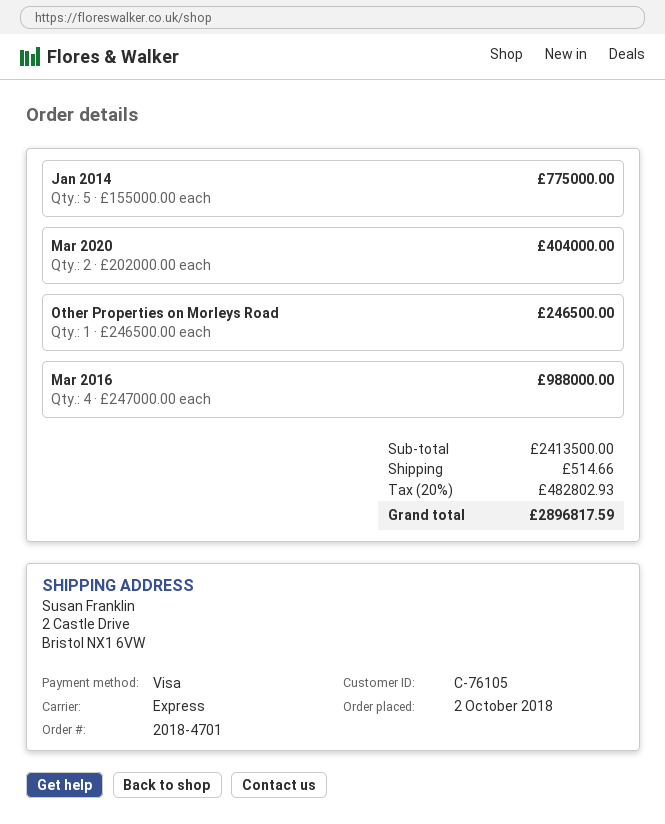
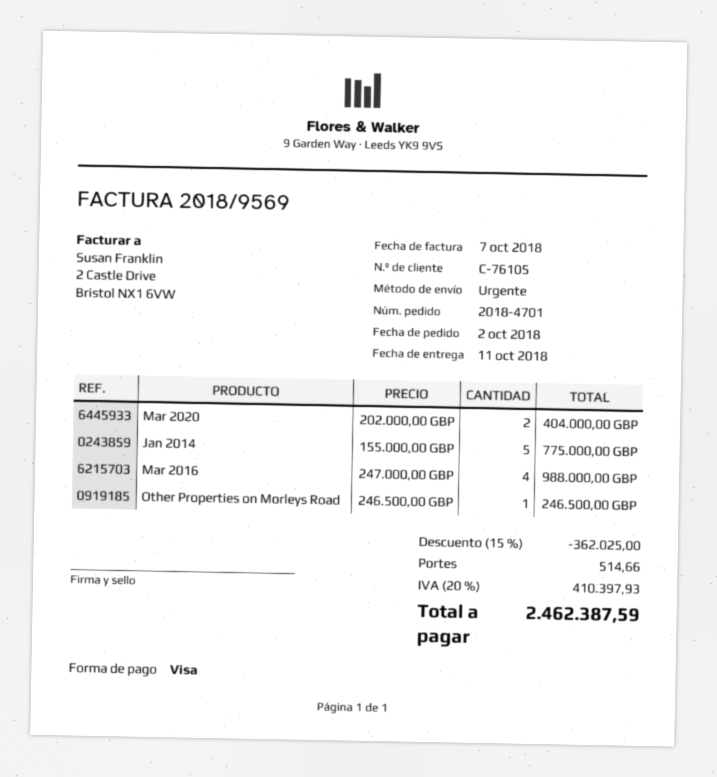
discount: none -> 15% = 362025.00
tax: 20% = 482802.93 -> 20% = 410397.93
total: 2896817.59 -> 2462387.59

